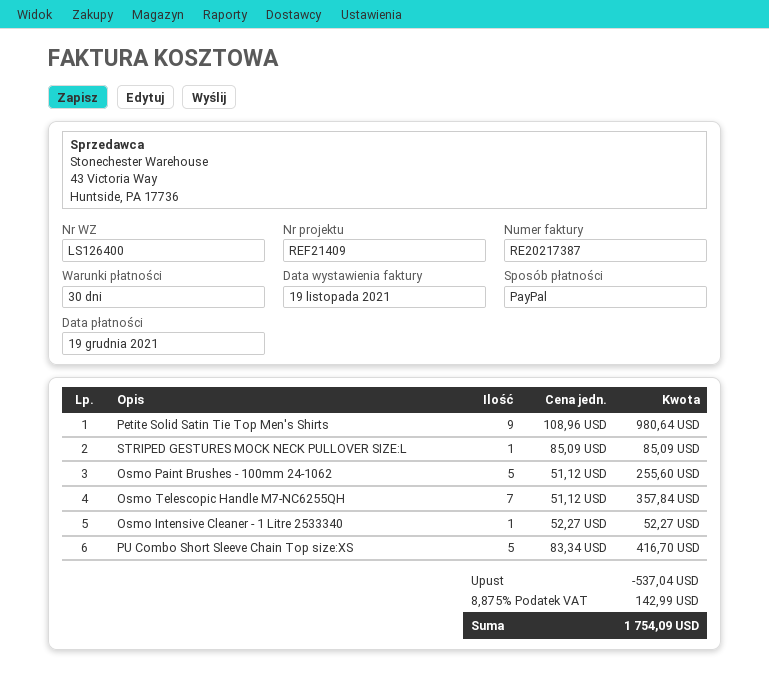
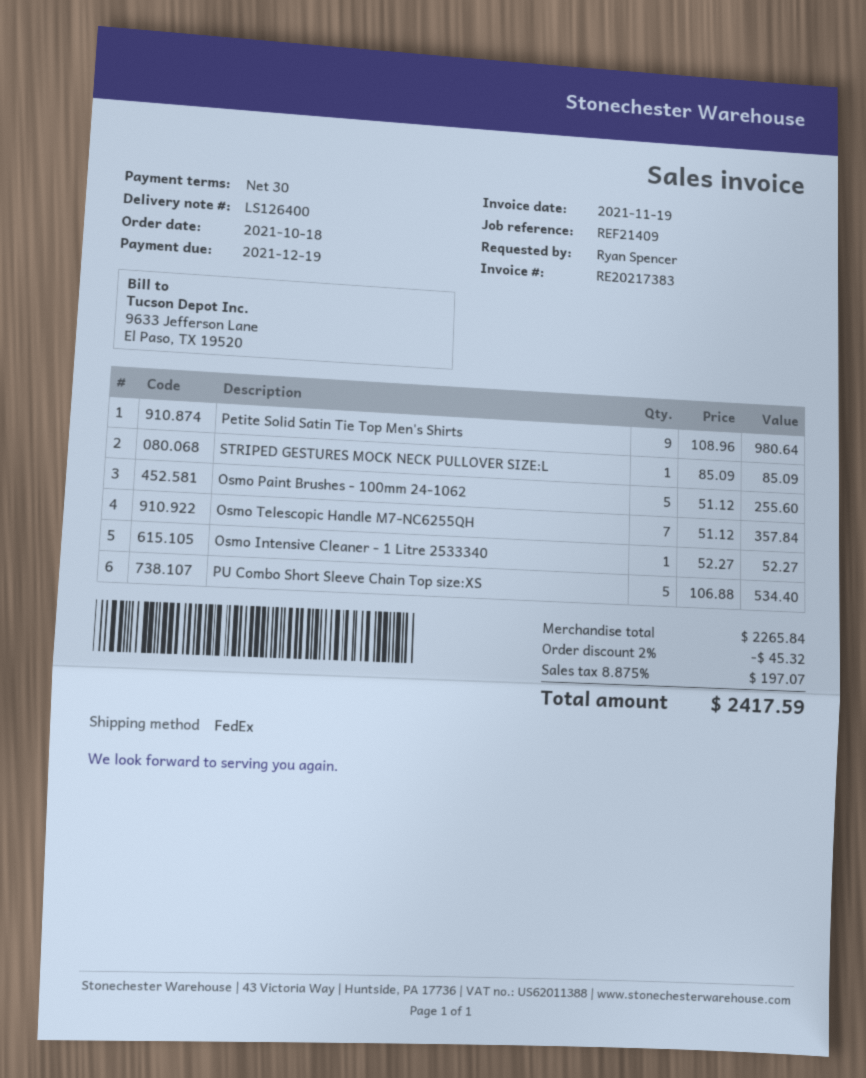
invoice number: RE20217387 -> RE20217383
PU Combo Short Sleeve Chain Top size:XS: 5 x 83.34 = 416.70 -> 5 x 106.88 = 534.40
discount: 537.04 -> 45.32
tax: 8.875% = 142.99 -> 8.875% = 197.07
total: 1754.09 -> 2417.59

